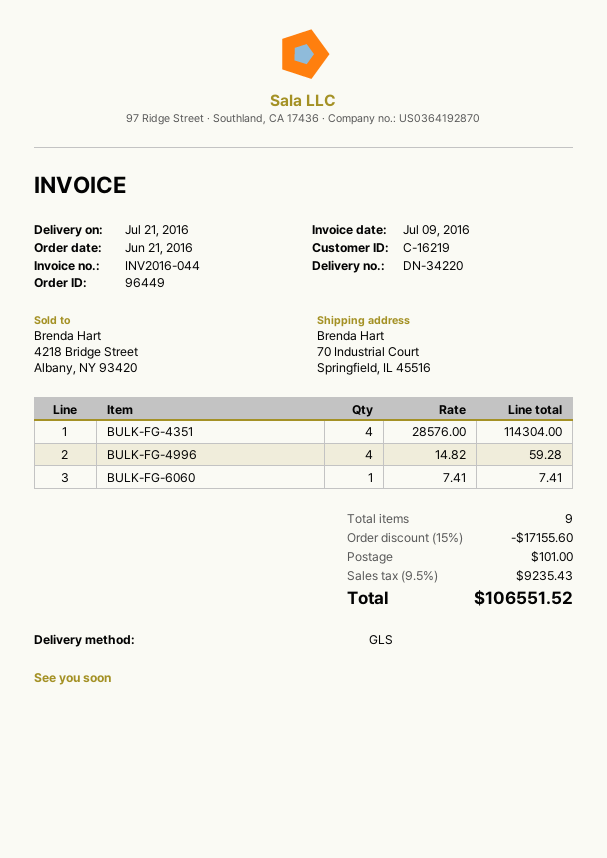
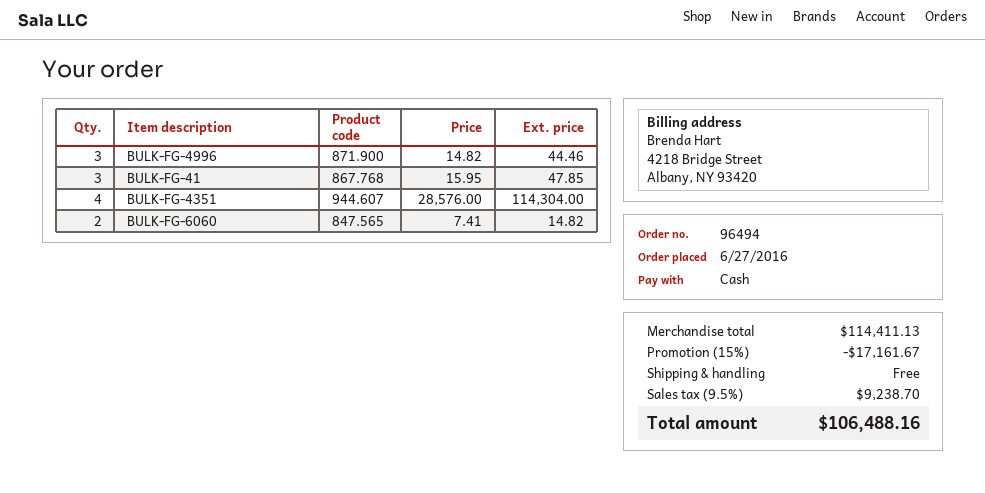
order number: 96449 -> 96494
order date: 2016-06-21 -> 2016-06-27
BULK-FG-4996: 4 x 14.82 = 59.28 -> 3 x 14.82 = 44.46
BULK-FG-6060: 1 x 7.41 = 7.41 -> 2 x 7.41 = 14.82
BULK-FG-41: none -> 3 x 15.95 = 47.85
discount: 15% = 17155.60 -> 15% = 17161.67
shipping: 101.00 -> 0.00
tax: 9.5% = 9235.43 -> 9.5% = 9238.70
total: 106551.52 -> 106488.16

